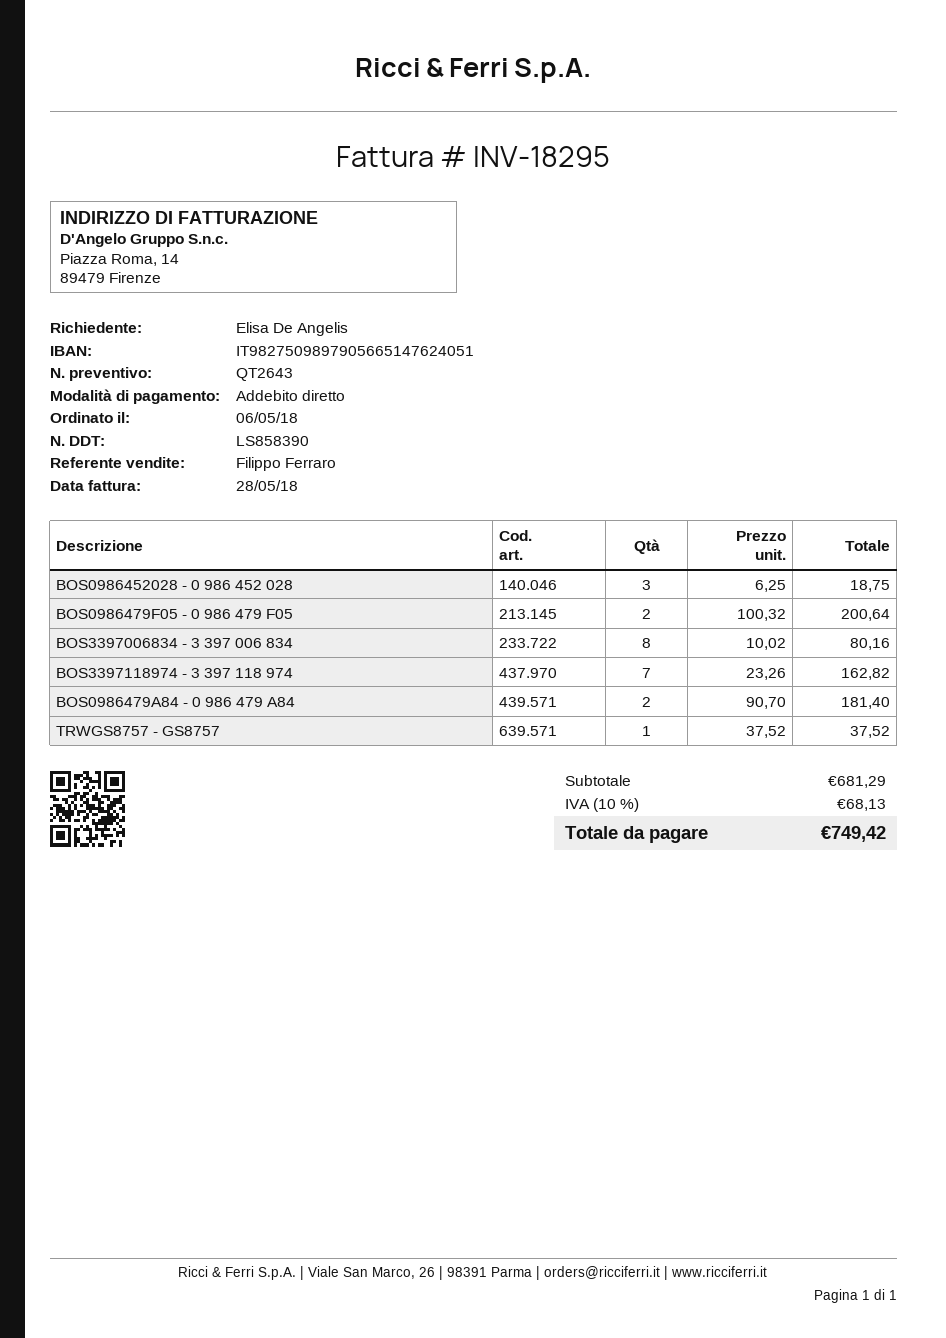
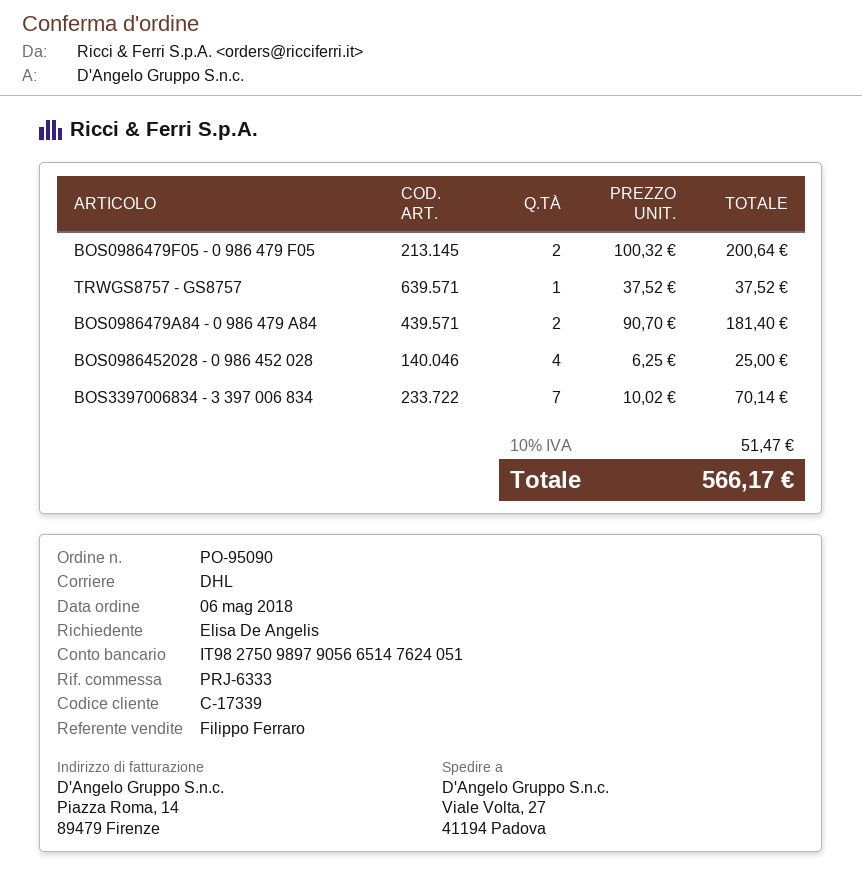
BOS0986452028 - 0 986 452 028: 3 x 6.25 = 18.75 -> 4 x 6.25 = 25.00
BOS3397006834 - 3 397 006 834: 8 x 10.02 = 80.16 -> 7 x 10.02 = 70.14
BOS3397118974 - 3 397 118 974: 7 x 23.26 = 162.82 -> none
tax: 10% = 68.13 -> 10% = 51.47
total: 749.42 -> 566.17

